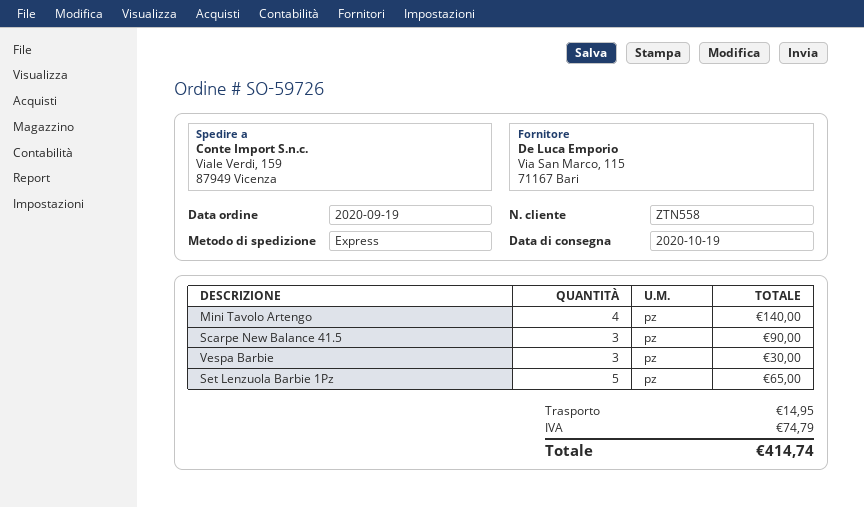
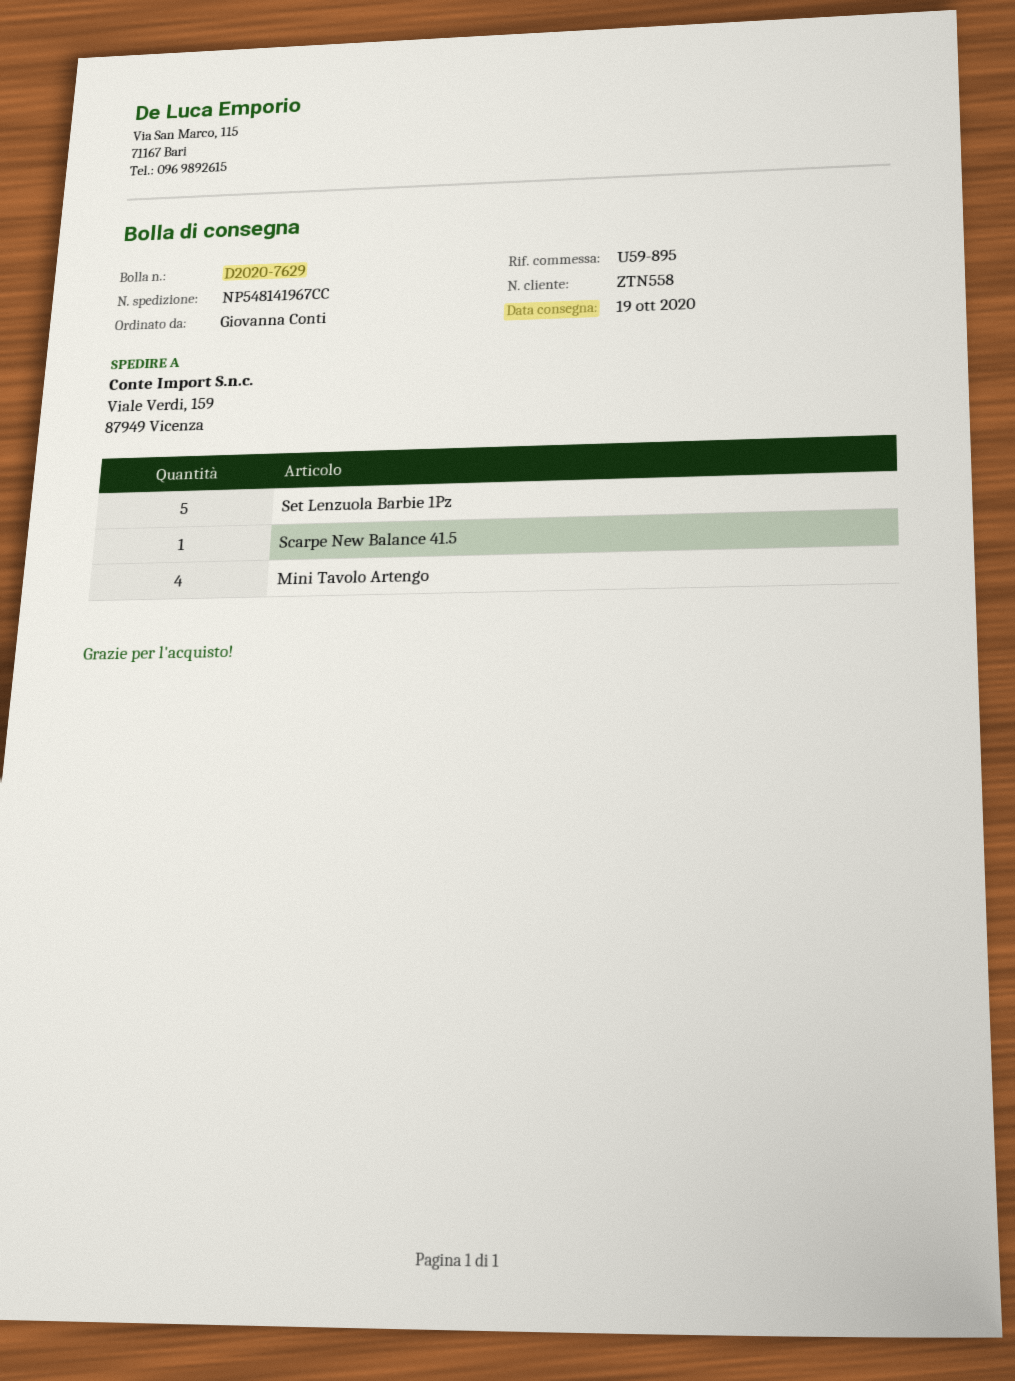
Scarpe New Balance 41.5: 3 -> 1
Vespa Barbie: 3 -> none

